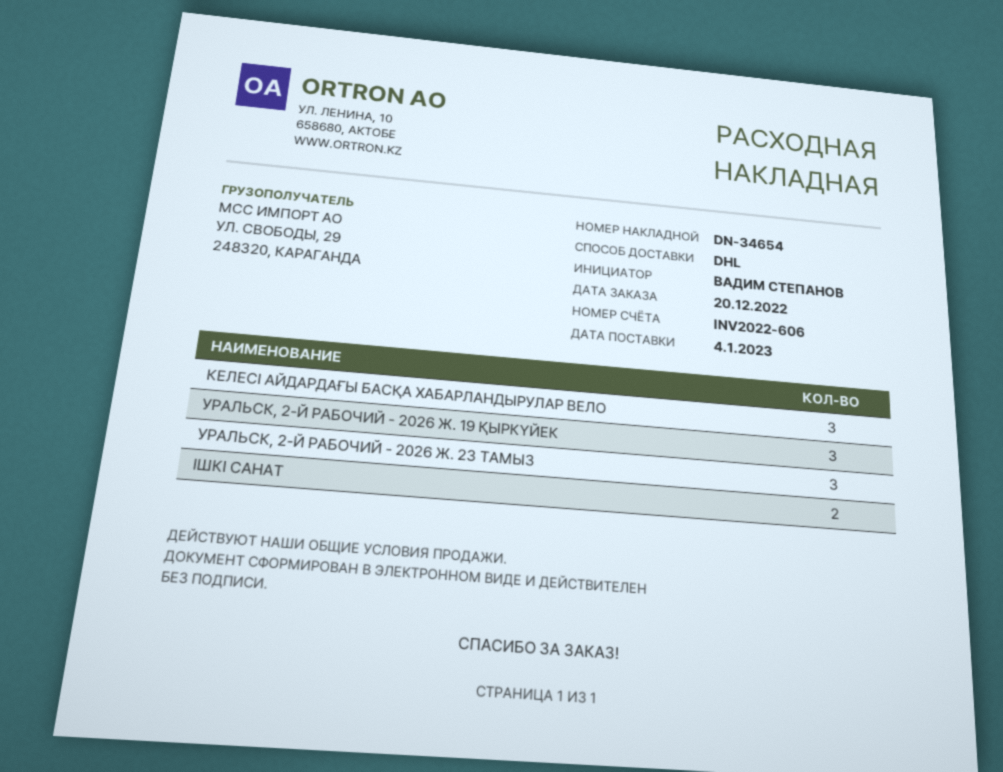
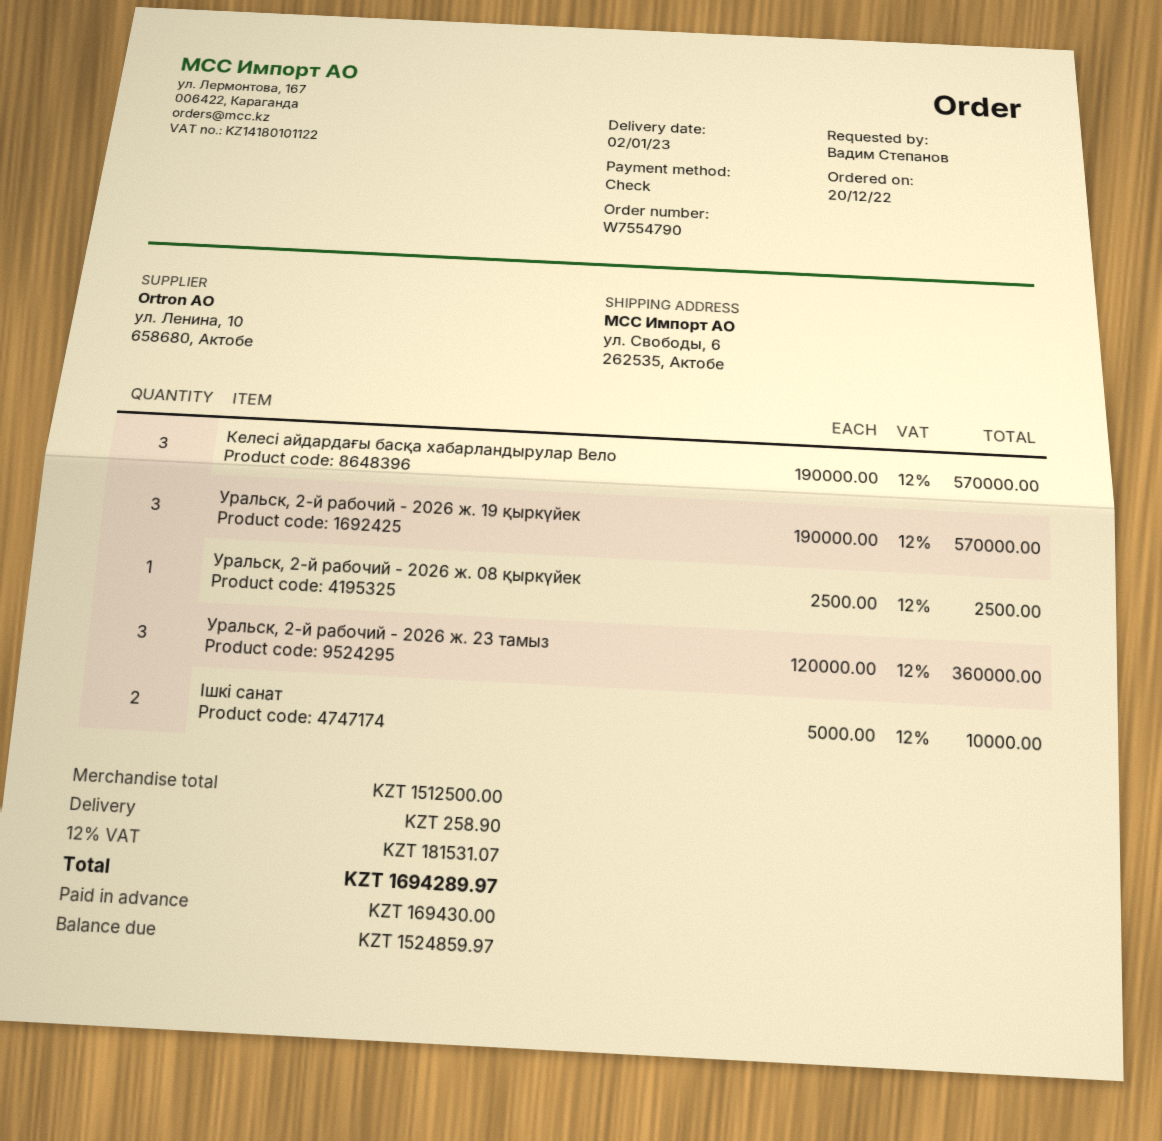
delivery date: 2023-01-04 -> 2023-01-02
ship to: УЛ. СВОБОДЫ, 29, 248320, КАРАГАНДА -> ул. Свободы, 6, 262535, Актобе
Уральск, 2-й рабочий - 2026 ж. 08 қыркүйек: none -> 1

